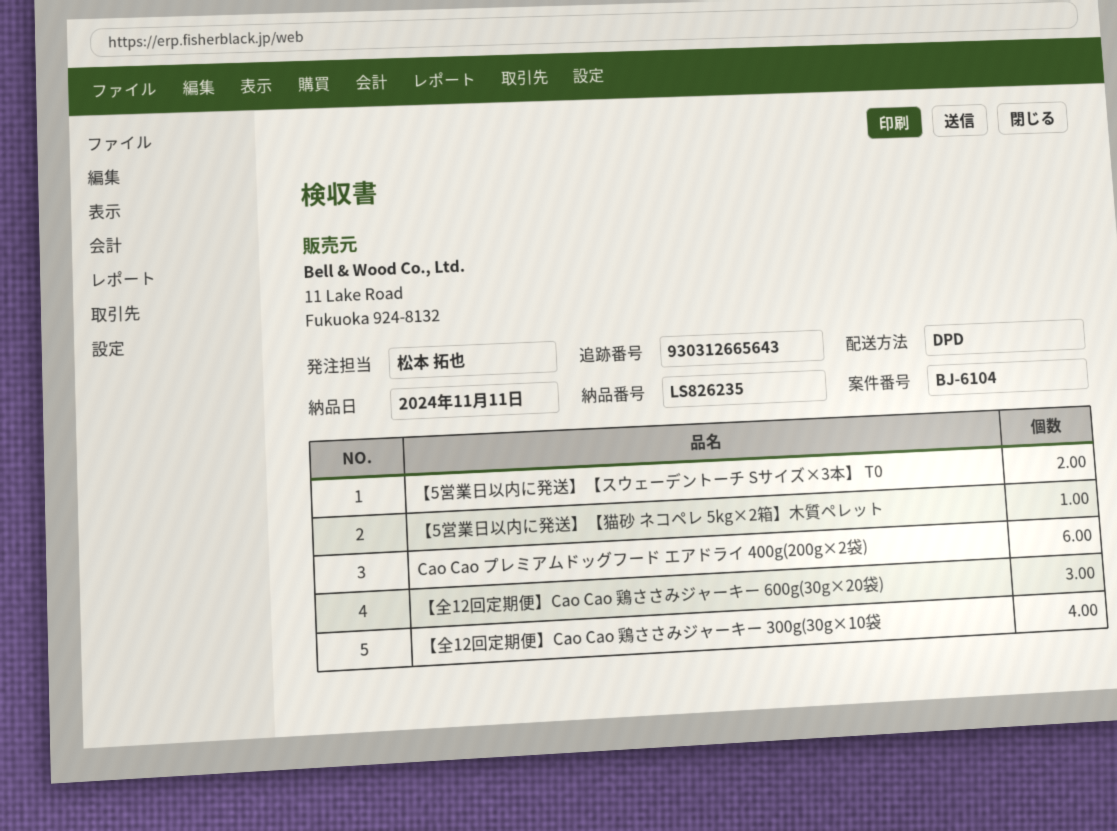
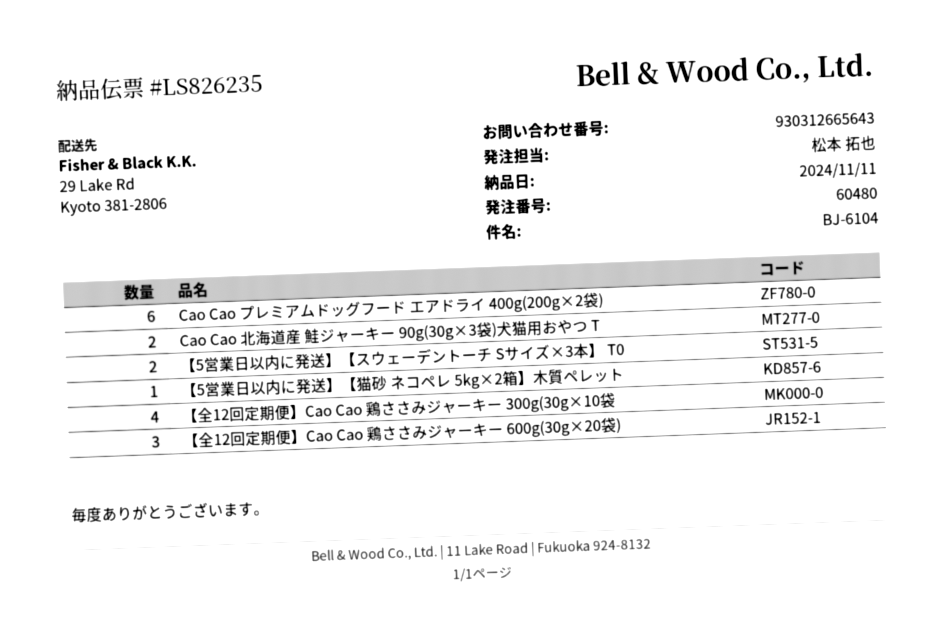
Cao Cao 北海道産 鮭ジャーキー 90g(30g×3袋)犬猫用おやつ T: none -> 2

